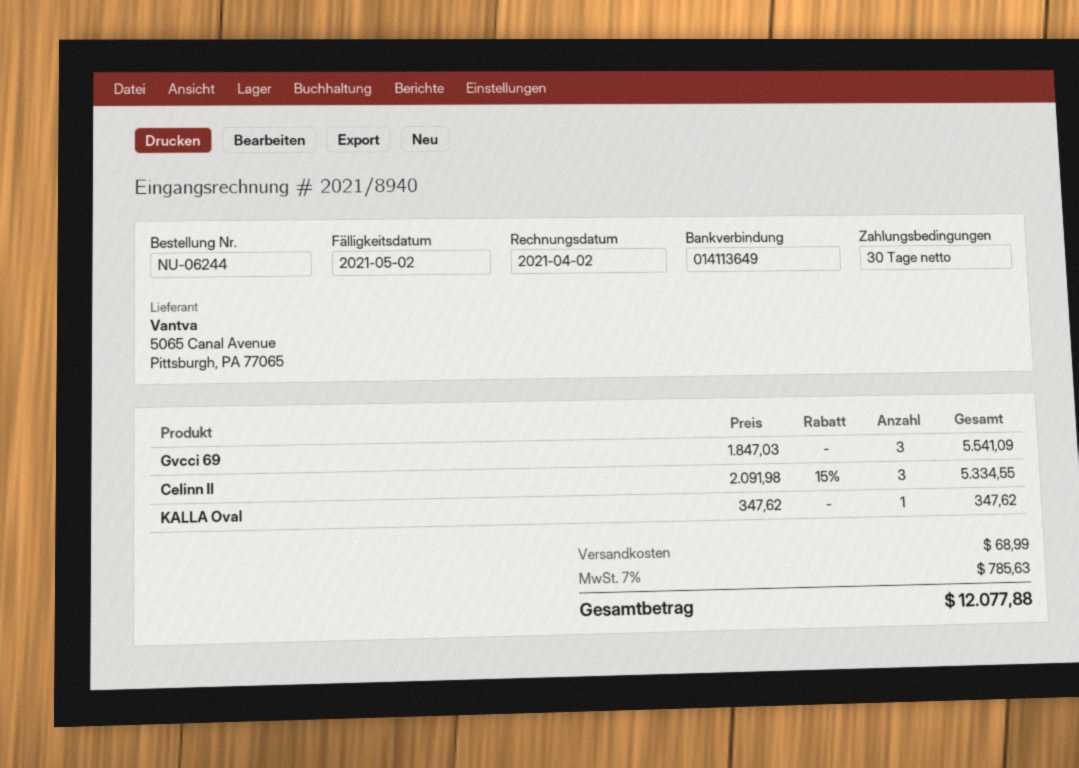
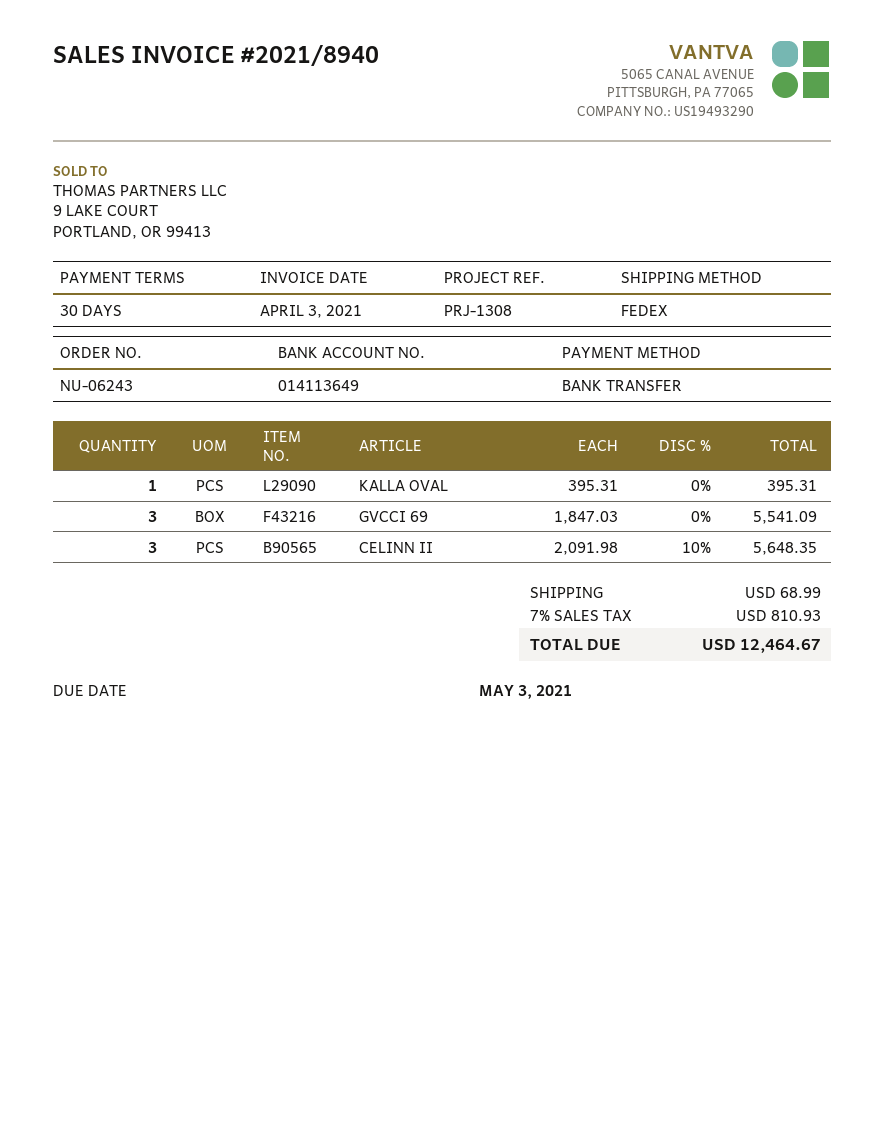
order number: NU-06244 -> NU-06243
invoice date: 2021-04-02 -> 2021-04-03
due date: 2021-05-02 -> 2021-05-03
Celinn II: 3 x 2091.98 - 15% = 5334.55 -> 3 x 2091.98 - 10% = 5648.35
KALLA Oval: 1 x 347.62 = 347.62 -> 1 x 395.31 = 395.31
tax: 7% = 785.63 -> 7% = 810.93
total: 12077.88 -> 12464.67

